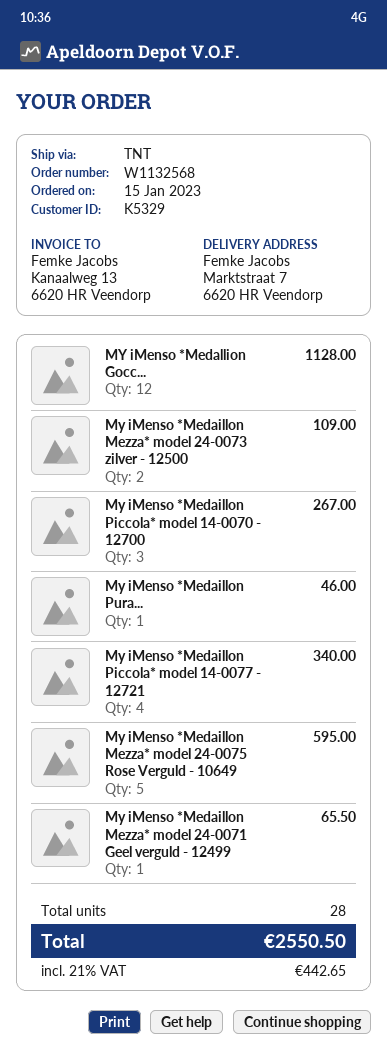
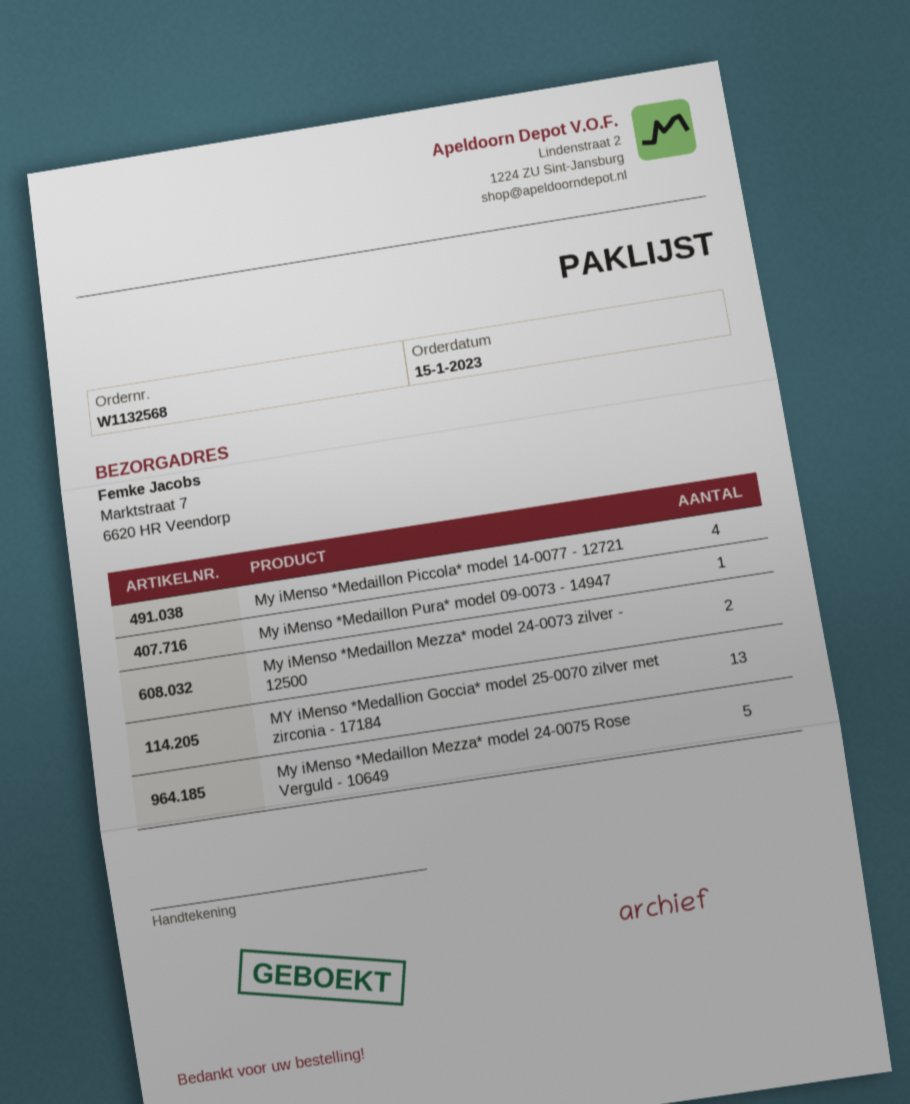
MY iMenso *Medallion Gocc...: 12 -> 13
My iMenso *Medaillon Piccola* model 14-0070 - 12700: 3 -> none
My iMenso *Medaillon Mezza* model 24-0071 Geel verguld - 12499: 1 -> none

